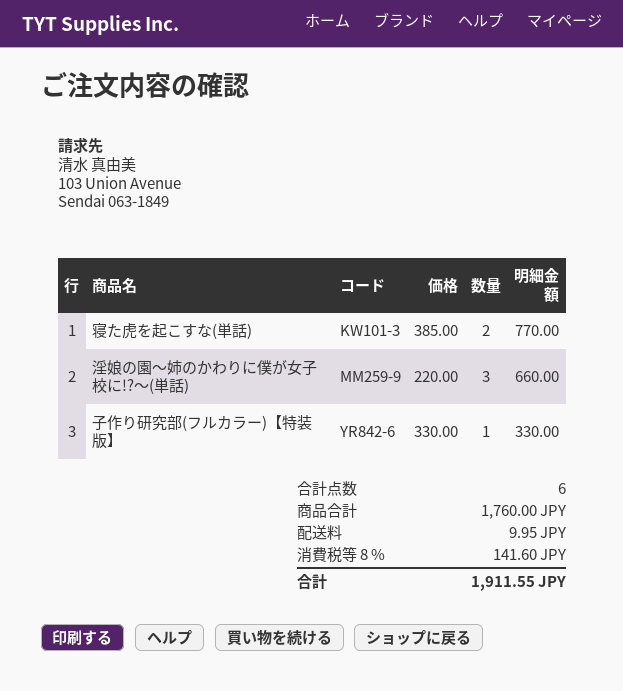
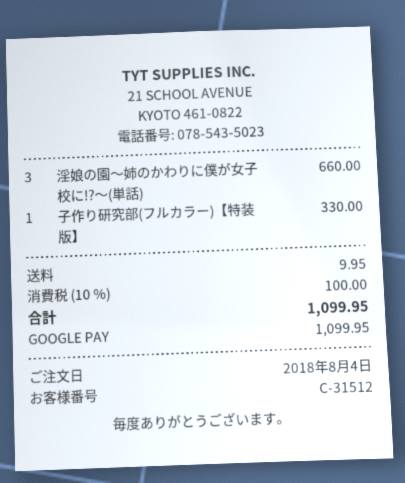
寝た虎を起こすな(単話): 2 for 770.00 -> none
tax: 8% = 141.60 -> 10% = 100.00
total: 1911.55 -> 1099.95

